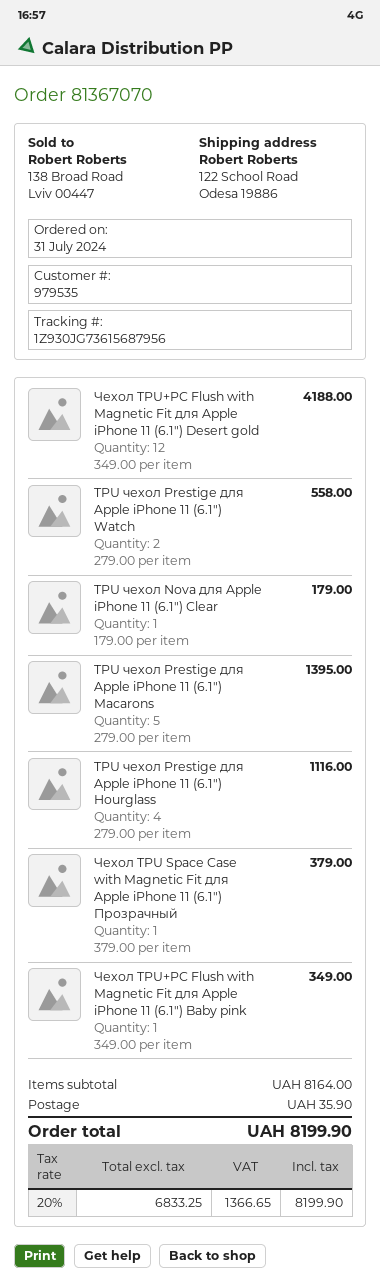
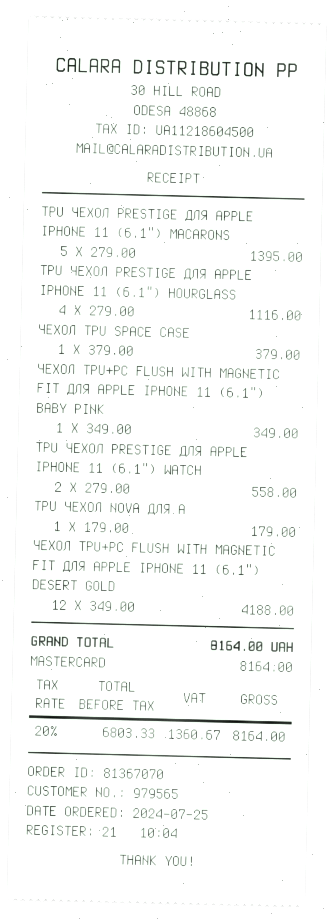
order date: 2024-07-31 -> 2024-07-25
customer number: 979535 -> 979565
shipping: 35.90 -> none
net: 6833.25 -> 6803.33
tax: 20% = 1366.65 -> 20% = 1360.67
total: 8199.90 -> 8164.00

